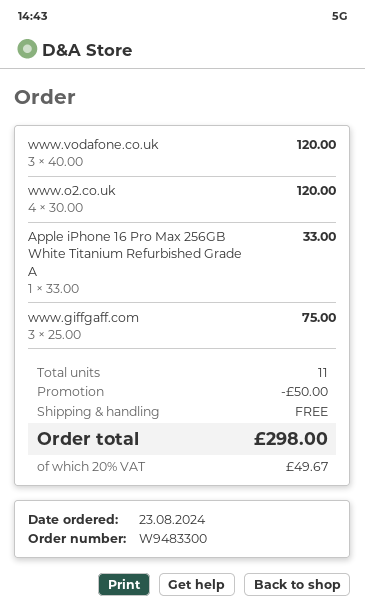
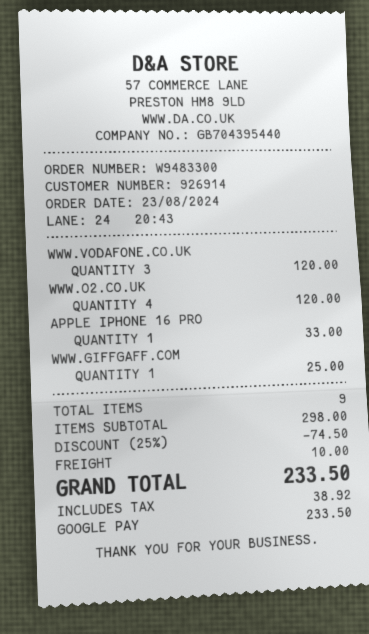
www.giffgaff.com: 3 for 75.00 -> 1 for 25.00
total quantity: 11 -> 9
discount: 50.00 -> 74.50
shipping: 0.00 -> 10.00
tax: 49.67 -> 38.92
total: 298.00 -> 233.50

